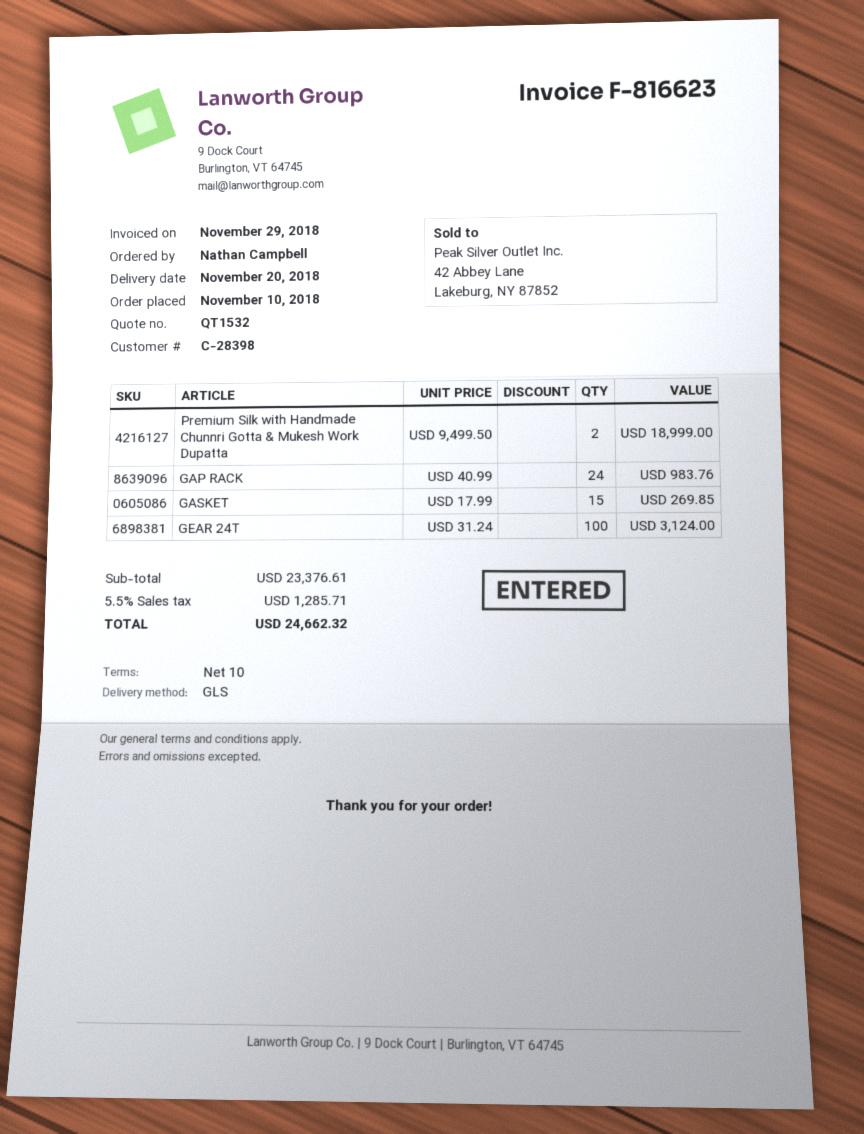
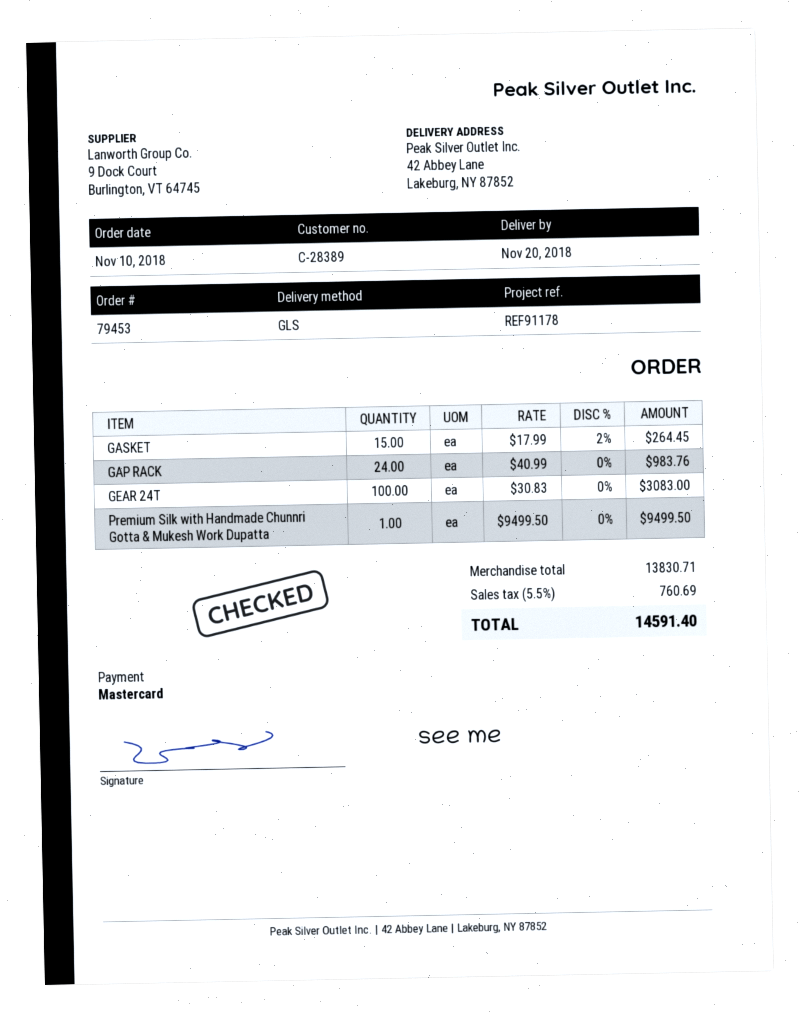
customer number: C-28398 -> C-28389
Premium Silk with Handmade Chunnri Gotta & Mukesh Work Dupatta: 2 x 9499.50 = 18999.00 -> 1 x 9499.50 = 9499.50
GASKET: 15 x 17.99 = 269.85 -> 15 x 17.99 - 2% = 264.45
GEAR 24T: 100 x 31.24 = 3124.00 -> 100 x 30.83 = 3083.00
subtotal: 23376.61 -> 13830.71
tax: 5.5% = 1285.71 -> 5.5% = 760.69
total: 24662.32 -> 14591.40

